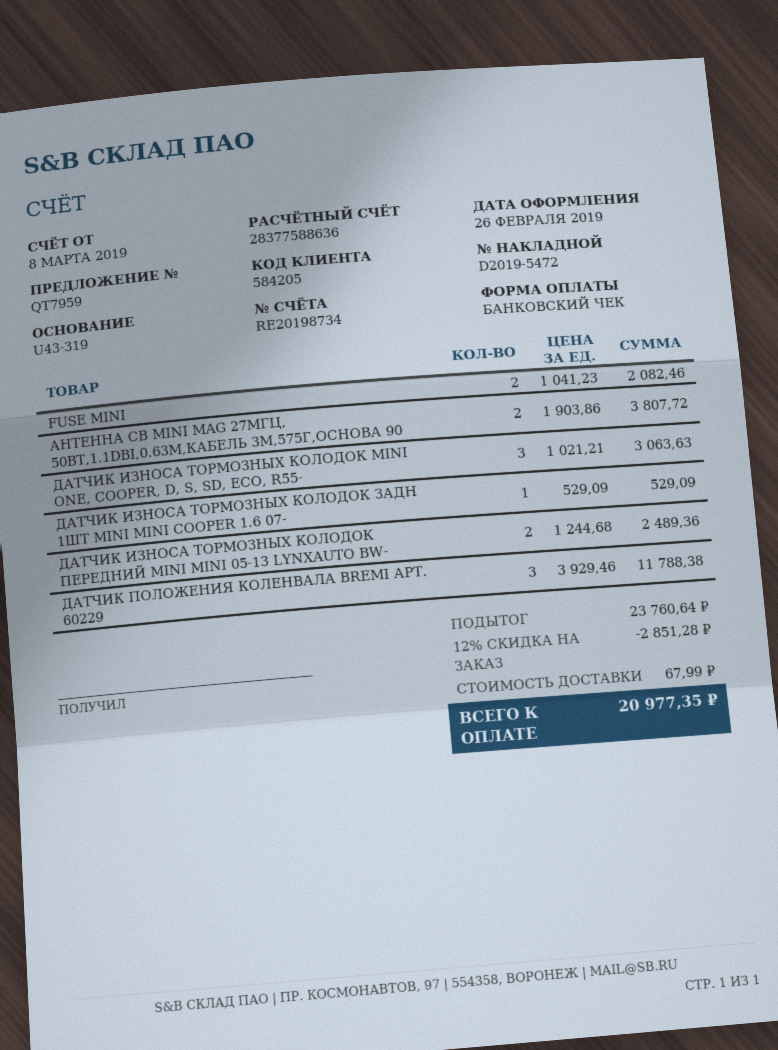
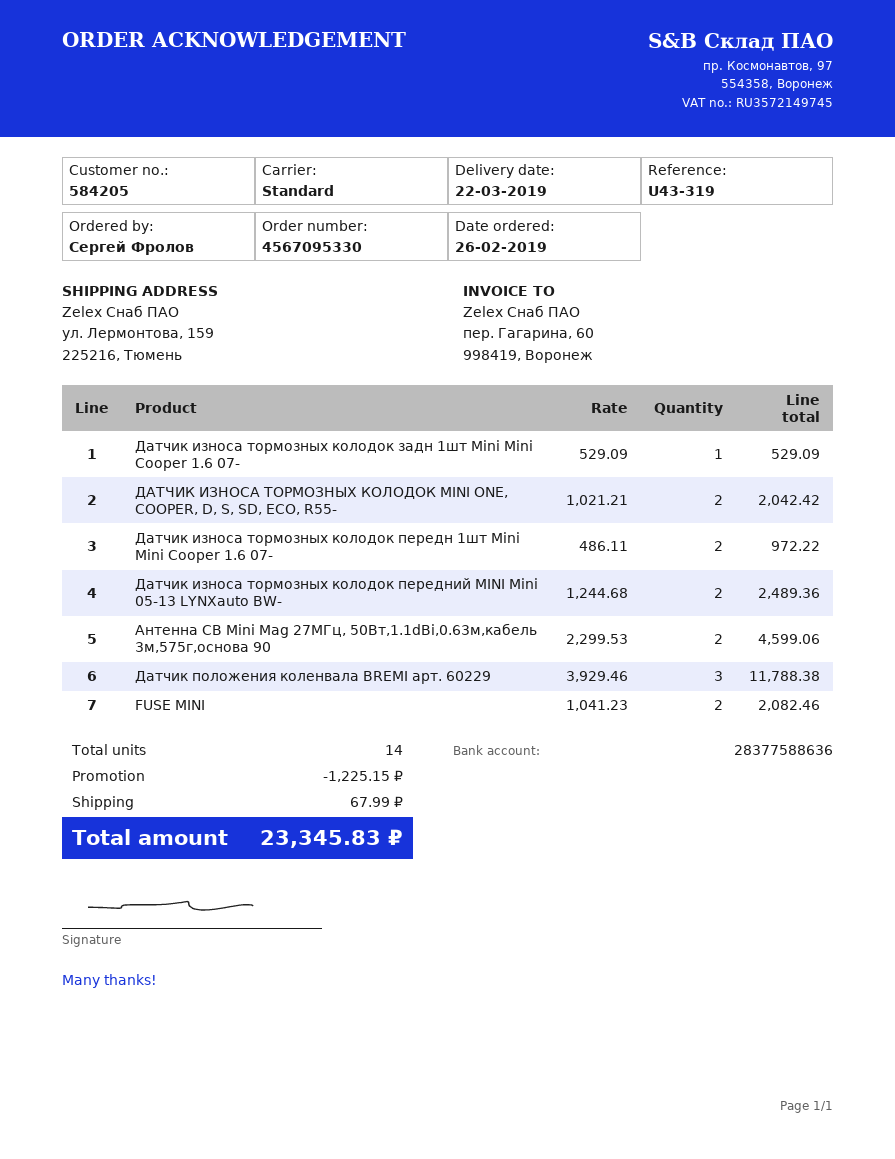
АНТЕННА СВ MINI MAG 27МГЦ, 50ВТ,1.1DBI,0.63М,КАБЕЛЬ 3М,575Г,ОСНОВА 90: 2 x 1903.86 = 3807.72 -> 2 x 2299.53 = 4599.06
ДАТЧИК ИЗНОСА ТОРМОЗНЫХ КОЛОДОК MINI ONE, COOPER, D, S, SD, ECO, R55-: 3 x 1021.21 = 3063.63 -> 2 x 1021.21 = 2042.42
Датчик износа тормозных колодок передн 1шт Mini Mini Cooper 1.6 07-: none -> 2 x 486.11 = 972.22
discount: 2851.28 -> 1225.15
total: 20977.35 -> 23345.83

